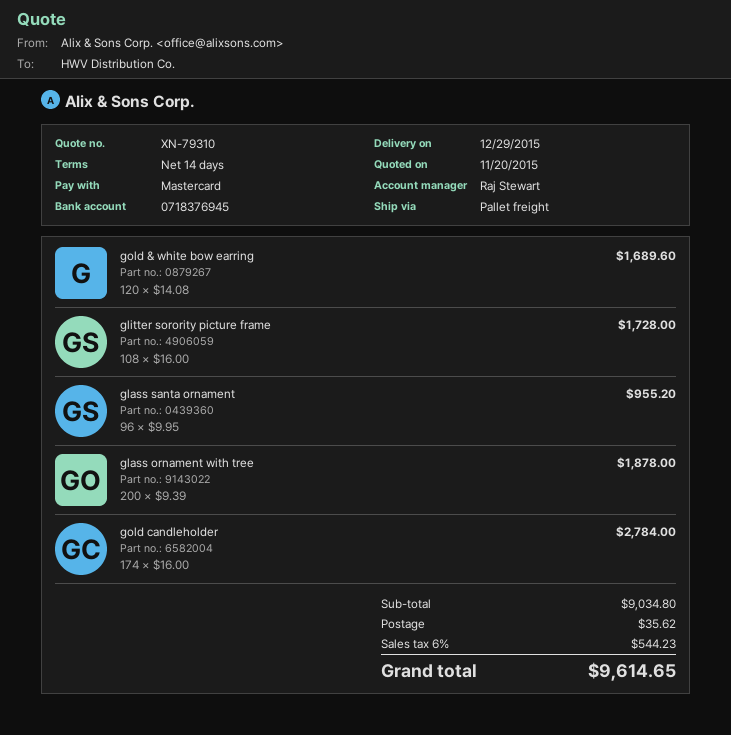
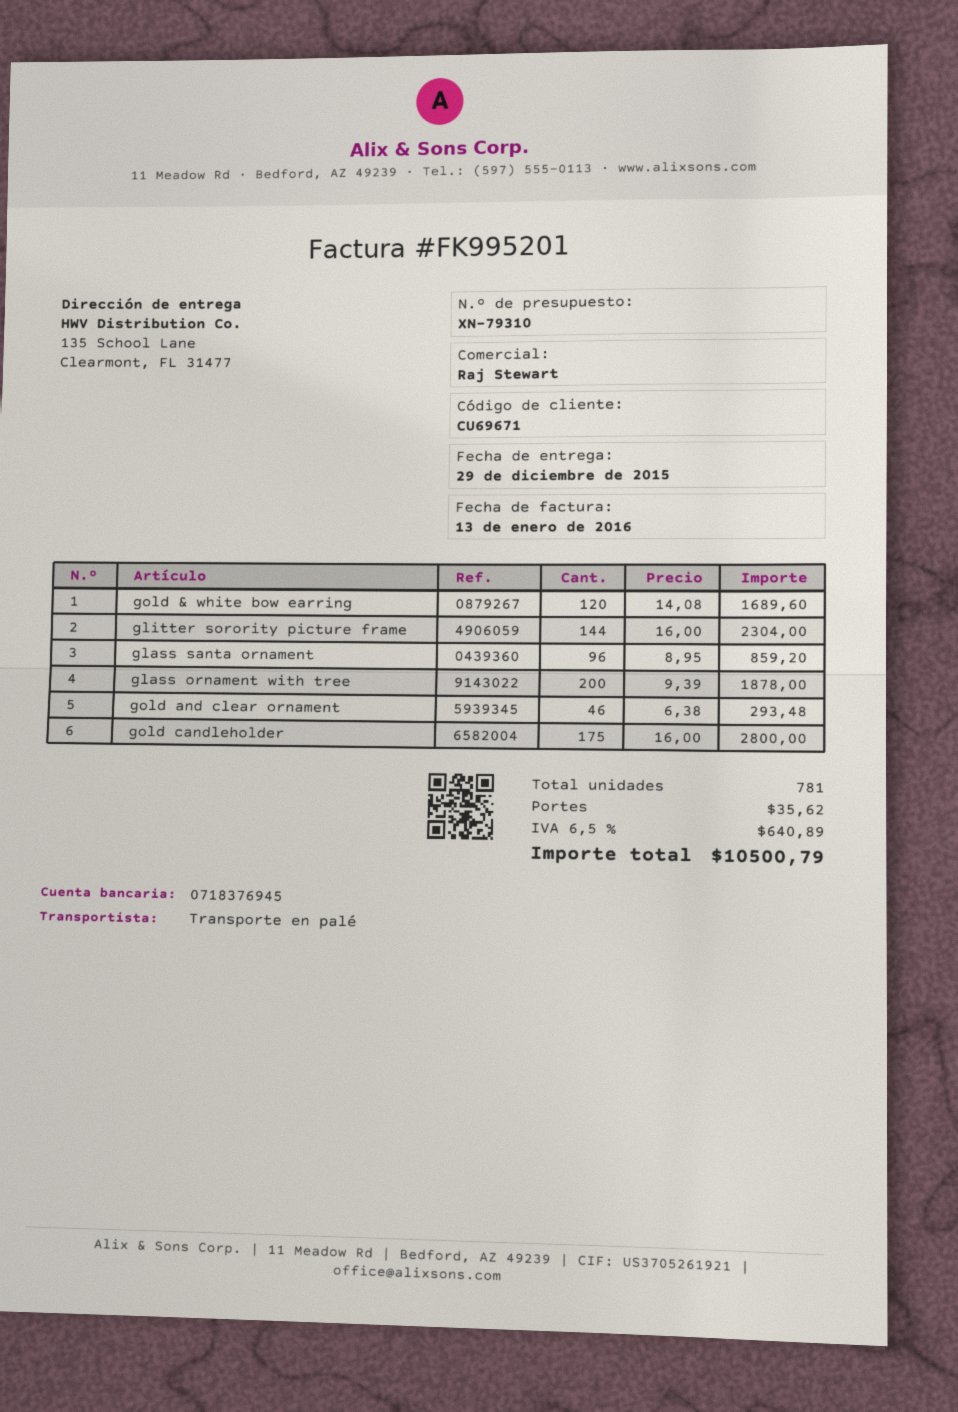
glitter sorority picture frame: 108 x 16.00 = 1728.00 -> 144 x 16.00 = 2304.00
glass santa ornament: 96 x 9.95 = 955.20 -> 96 x 8.95 = 859.20
gold candleholder: 174 x 16.00 = 2784.00 -> 175 x 16.00 = 2800.00
gold and clear ornament: none -> 46 x 6.38 = 293.48
tax: 6% = 544.23 -> 6.5% = 640.89
total: 9614.65 -> 10500.79

